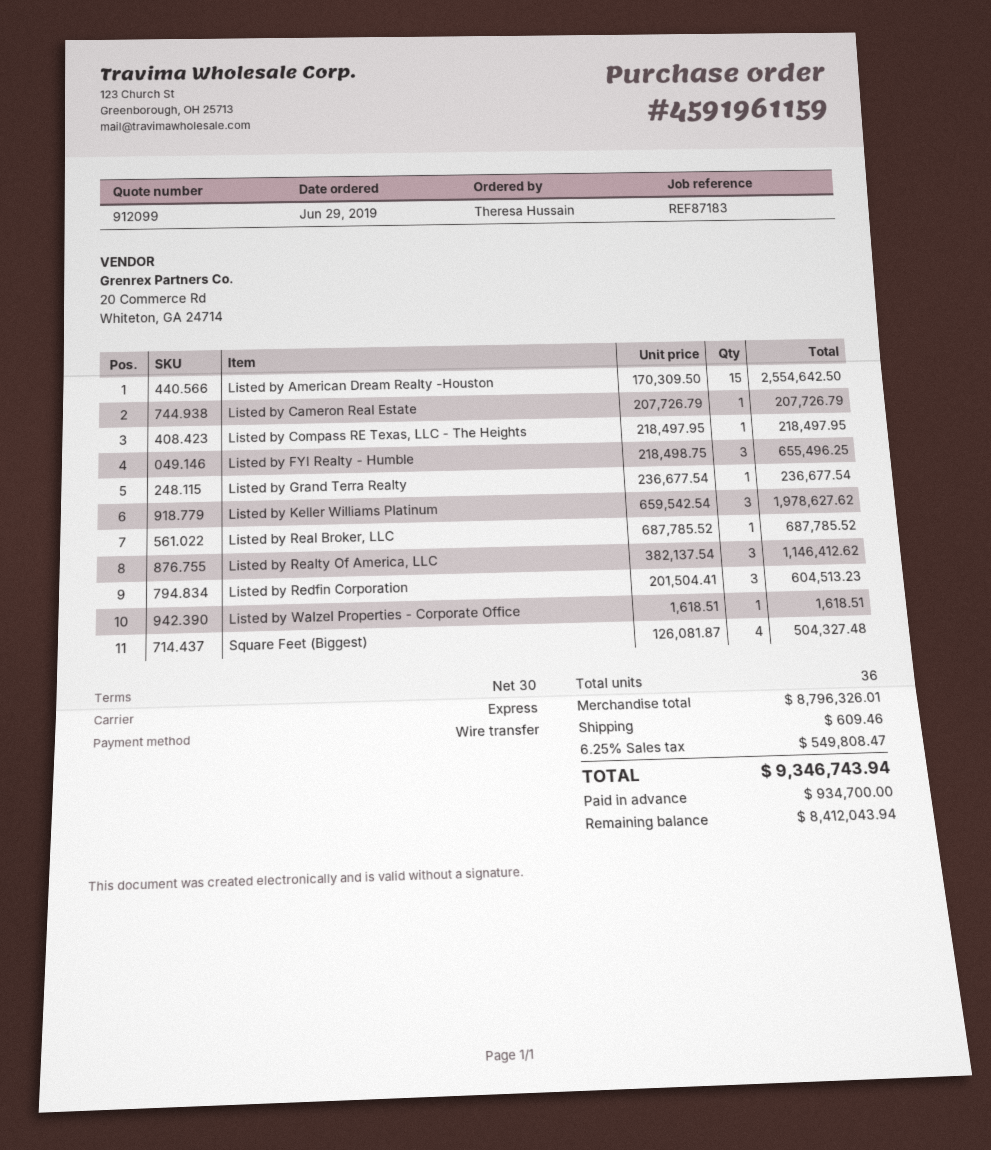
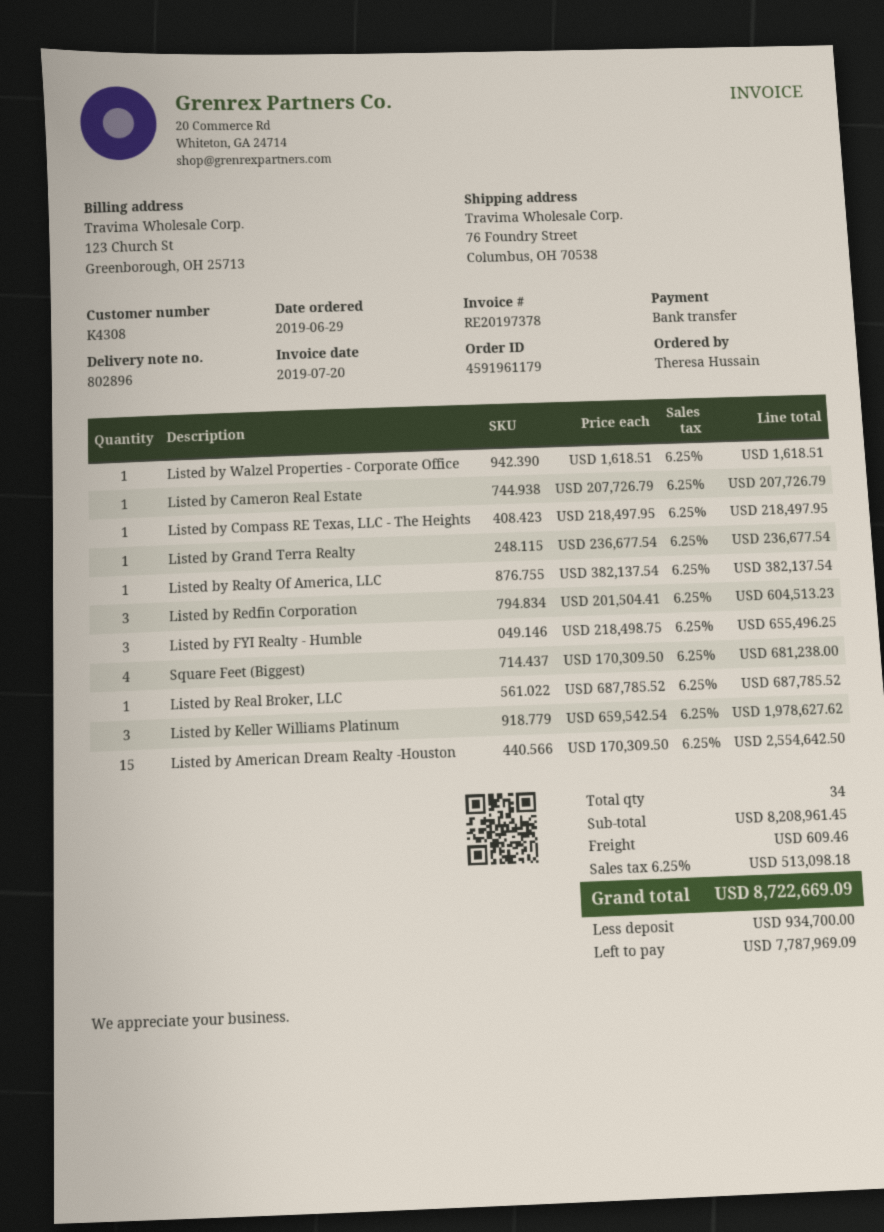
order number: 4591961159 -> 4591961179
Listed by Realty Of America, LLC: 3 x 382137.54 = 1146412.62 -> 1 x 382137.54 = 382137.54
Square Feet (Biggest): 4 x 126081.87 = 504327.48 -> 4 x 170309.50 = 681238.00
total quantity: 36 -> 34
subtotal: 8796326.01 -> 8208961.45
tax: 6.25% = 549808.47 -> 6.25% = 513098.18
total: 9346743.94 -> 8722669.09
balance: 8412043.94 -> 7787969.09

